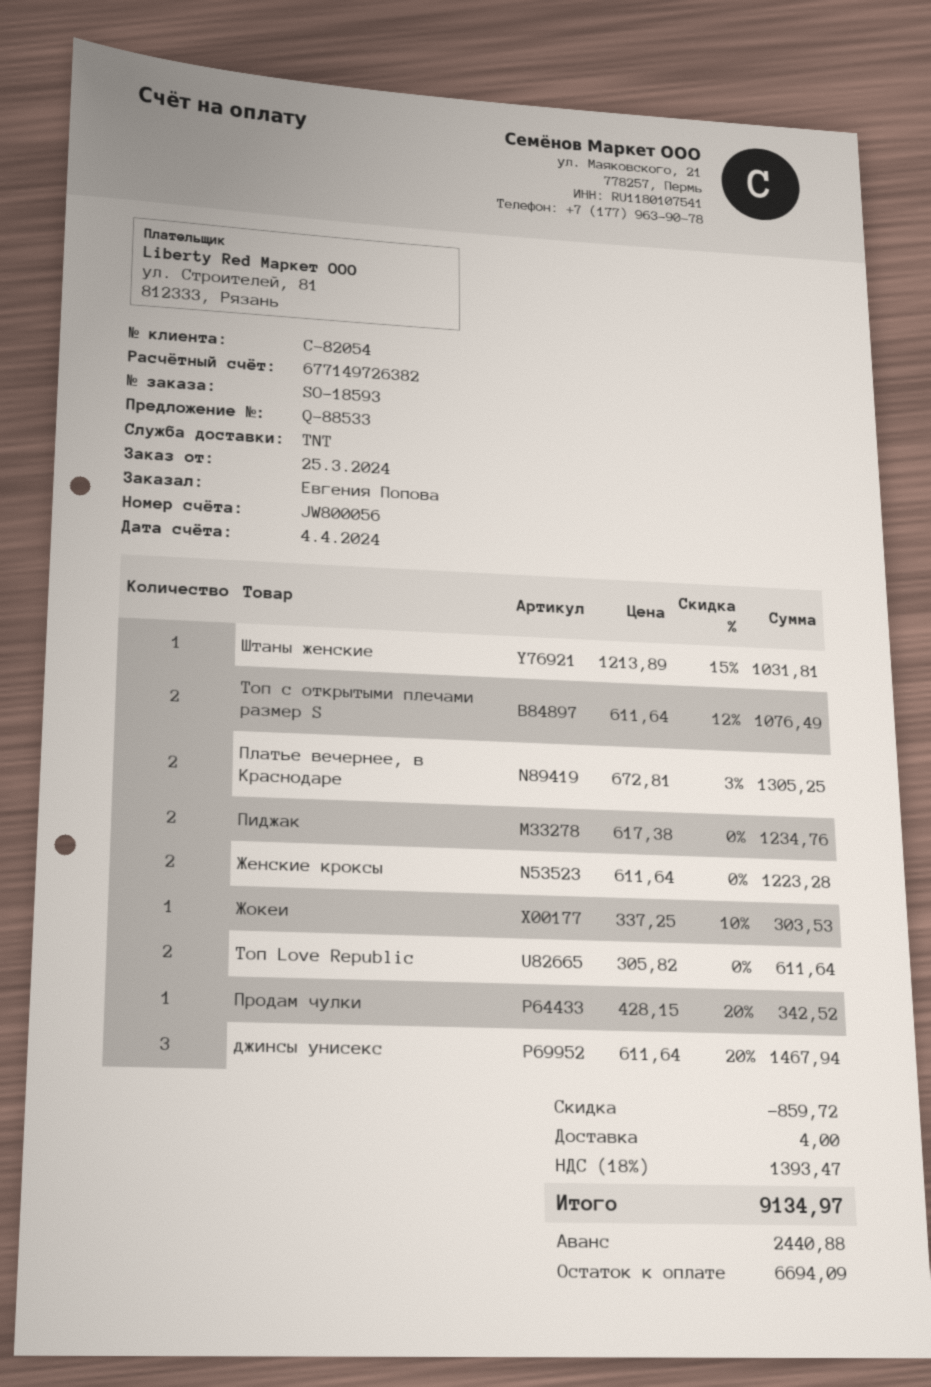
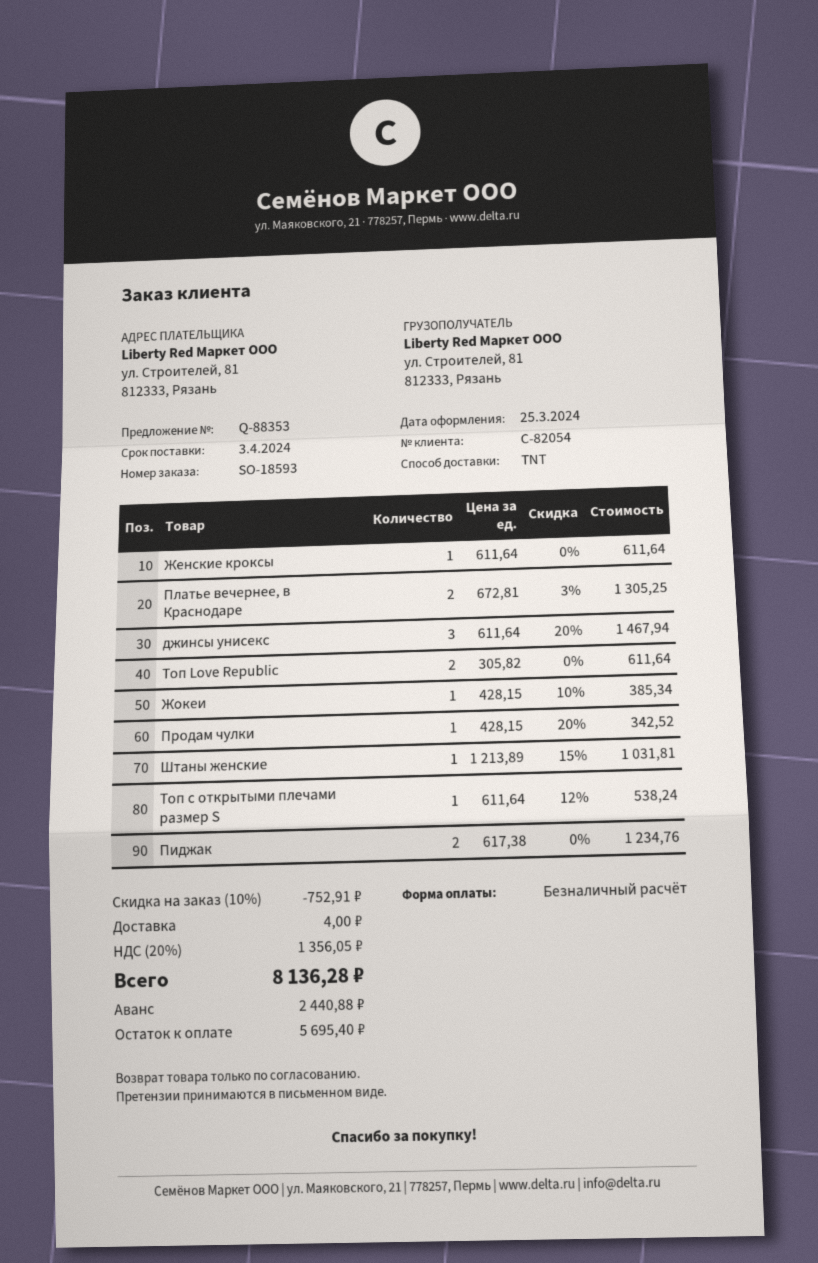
quote number: Q-88533 -> Q-88353
Топ с открытыми плечами размер S: 2 x 611.64 - 12% = 1076.49 -> 1 x 611.64 - 12% = 538.24
Женские кроксы: 2 x 611.64 = 1223.28 -> 1 x 611.64 = 611.64
Жокеи: 1 x 337.25 - 10% = 303.53 -> 1 x 428.15 - 10% = 385.34
discount: 859.72 -> 752.91
tax: 18% = 1393.47 -> 20% = 1356.05
total: 9134.97 -> 8136.28
balance: 6694.09 -> 5695.40

